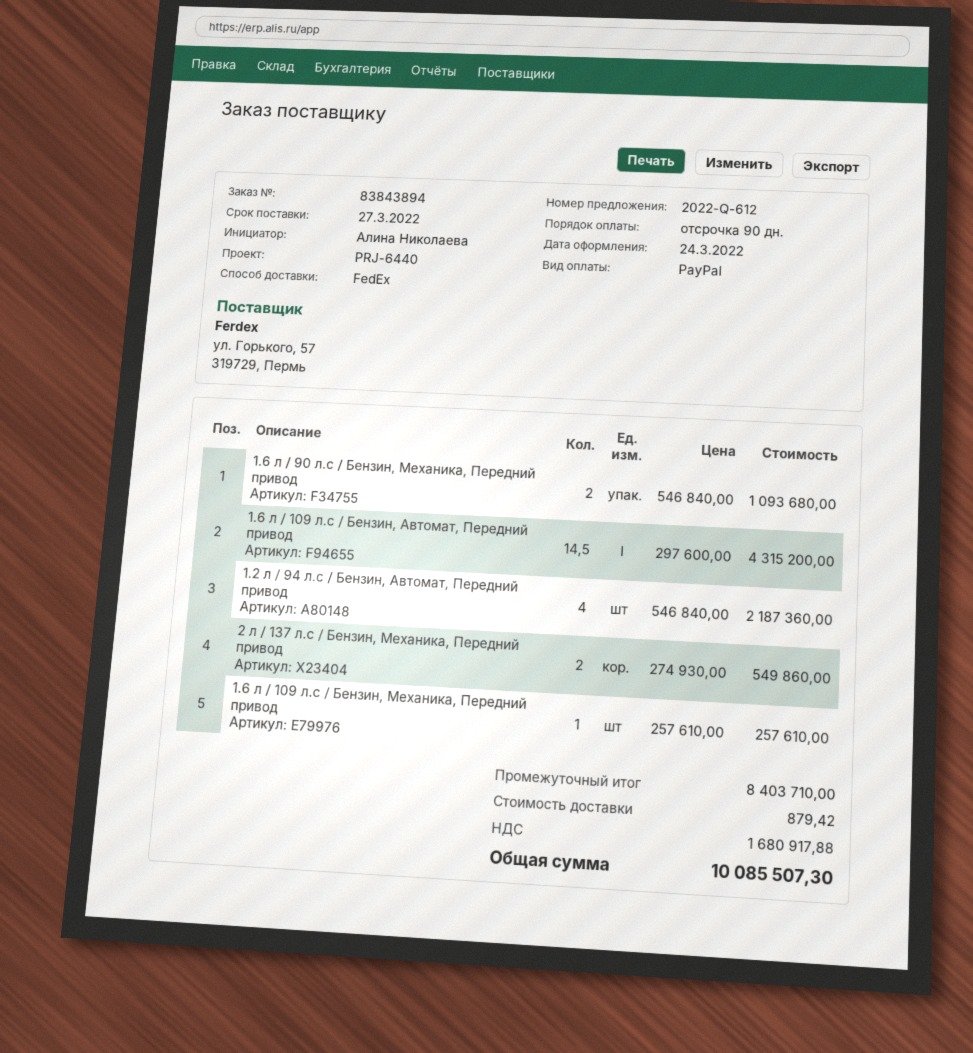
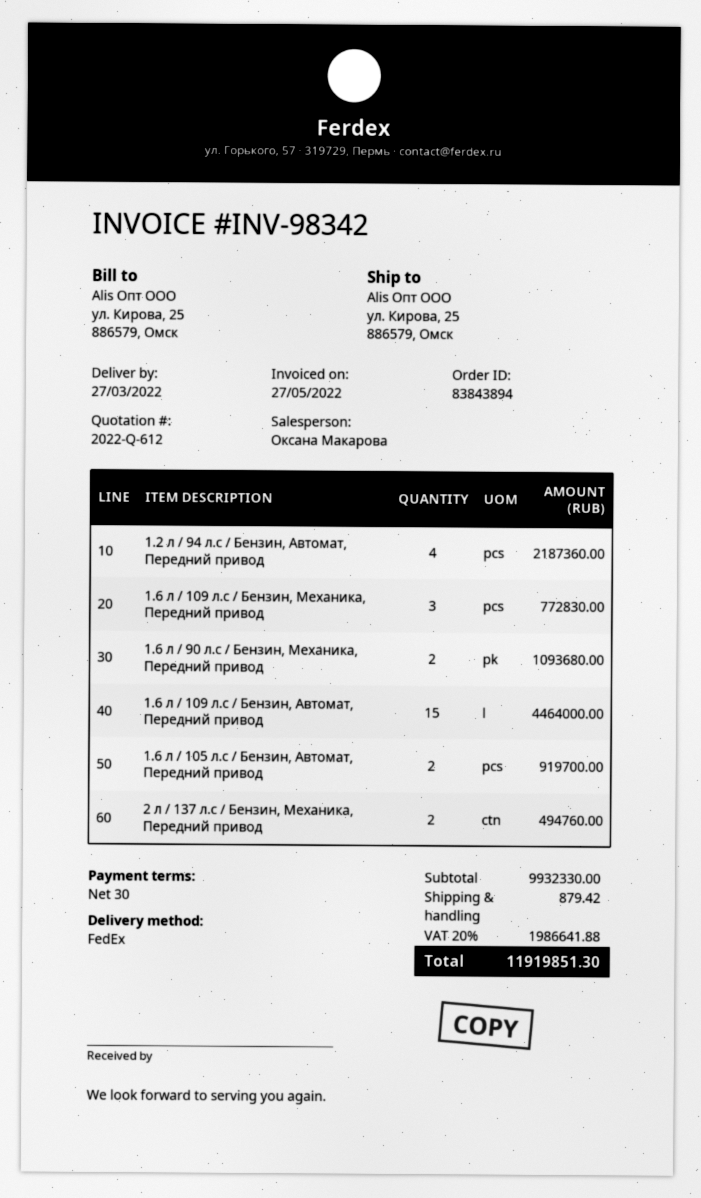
payment terms: 90 days -> 30 days
1.6 л / 109 л.с / Бензин, Автомат, Передний привод: 14.5 for 4315200.00 -> 15 for 4464000.00
2 л / 137 л.с / Бензин, Механика, Передний привод: 2 for 549860.00 -> 2 for 494760.00
1.6 л / 109 л.с / Бензин, Механика, Передний привод: 1 for 257610.00 -> 3 for 772830.00
1.6 л / 105 л.с / Бензин, Автомат, Передний привод: none -> 2 for 919700.00
subtotal: 8403710.00 -> 9932330.00
tax: 1680917.88 -> 1986641.88
total: 10085507.30 -> 11919851.30

